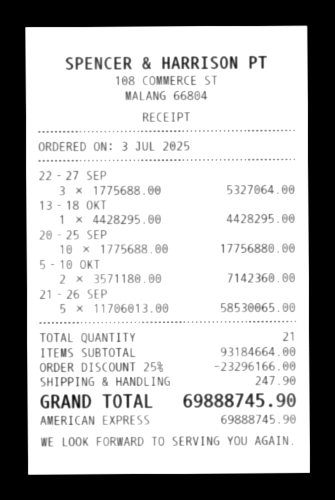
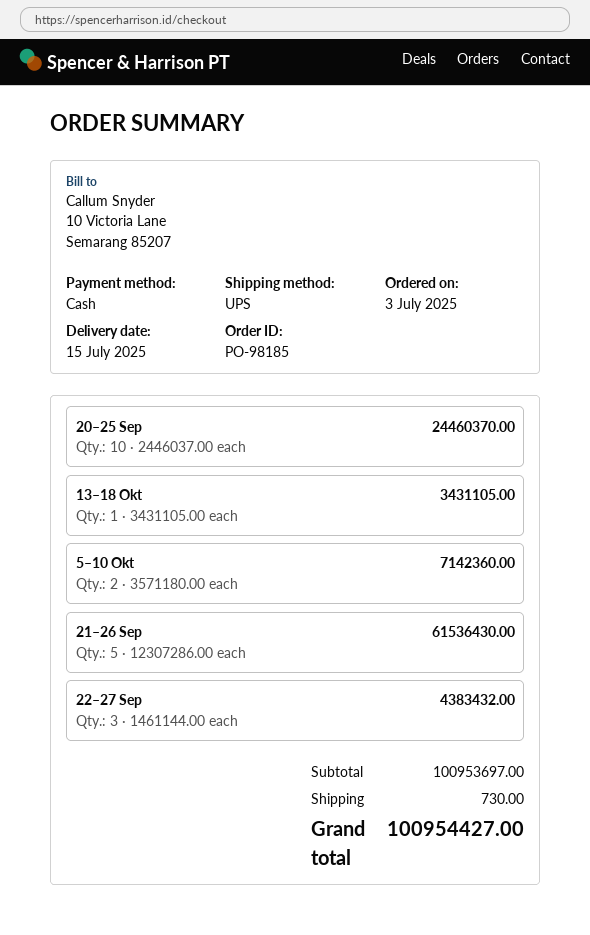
payment method: American Express -> cash
22–27 SEP: 3 x 1775688.00 = 5327064.00 -> 3 x 1461144.00 = 4383432.00
13–18 OKT: 1 x 4428295.00 = 4428295.00 -> 1 x 3431105.00 = 3431105.00
20–25 SEP: 10 x 1775688.00 = 17756880.00 -> 10 x 2446037.00 = 24460370.00
21–26 SEP: 5 x 11706013.00 = 58530065.00 -> 5 x 12307286.00 = 61536430.00
subtotal: 93184664.00 -> 100953697.00
discount: 25% = 23296166.00 -> none
shipping: 247.90 -> 730.00
total: 69888745.90 -> 100954427.00

